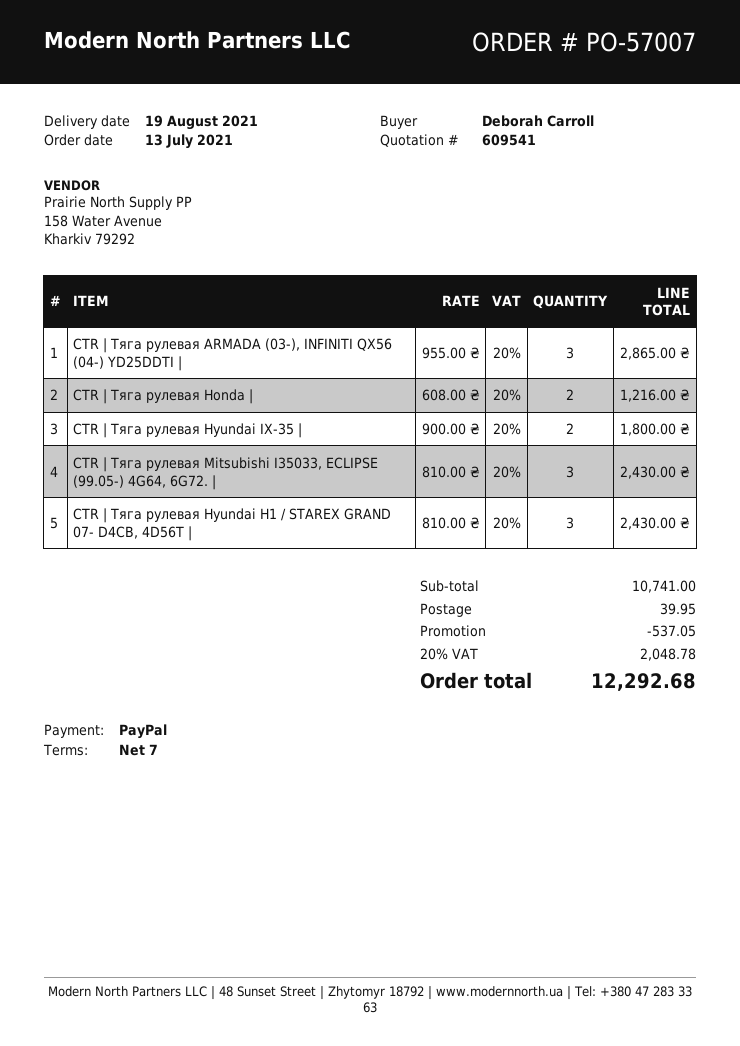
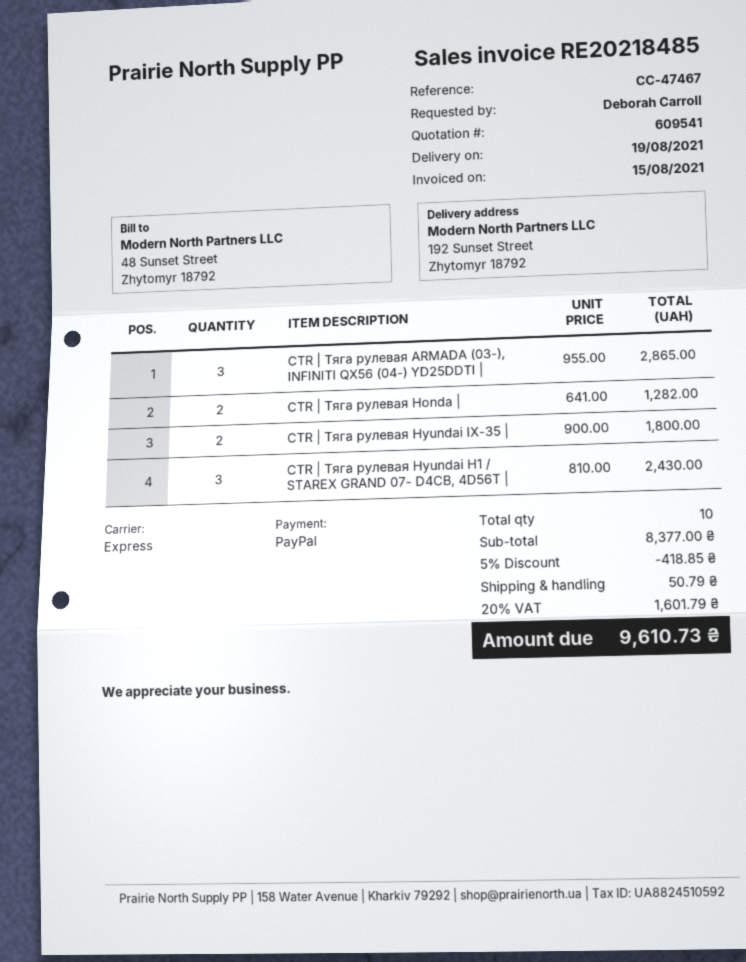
CTR | Тяга рулевая Honda |: 2 x 608.00 = 1216.00 -> 2 x 641.00 = 1282.00
CTR | Тяга рулевая Mitsubishi I35033, ECLIPSE (99.05-) 4G64, 6G72. |: 3 x 810.00 = 2430.00 -> none
subtotal: 10741.00 -> 8377.00
discount: 537.05 -> 418.85
shipping: 39.95 -> 50.79
tax: 20% = 2048.78 -> 20% = 1601.79
total: 12292.68 -> 9610.73

